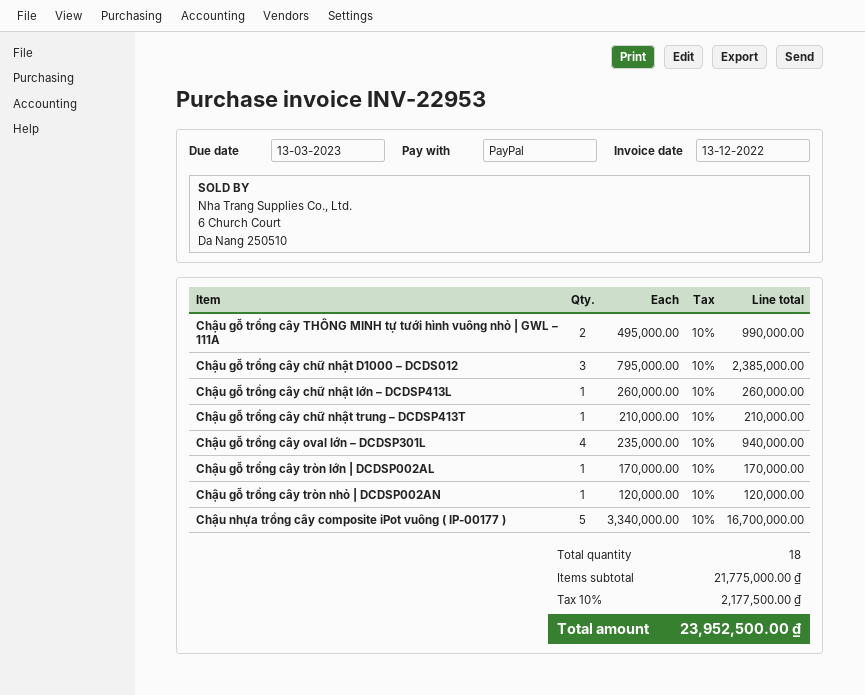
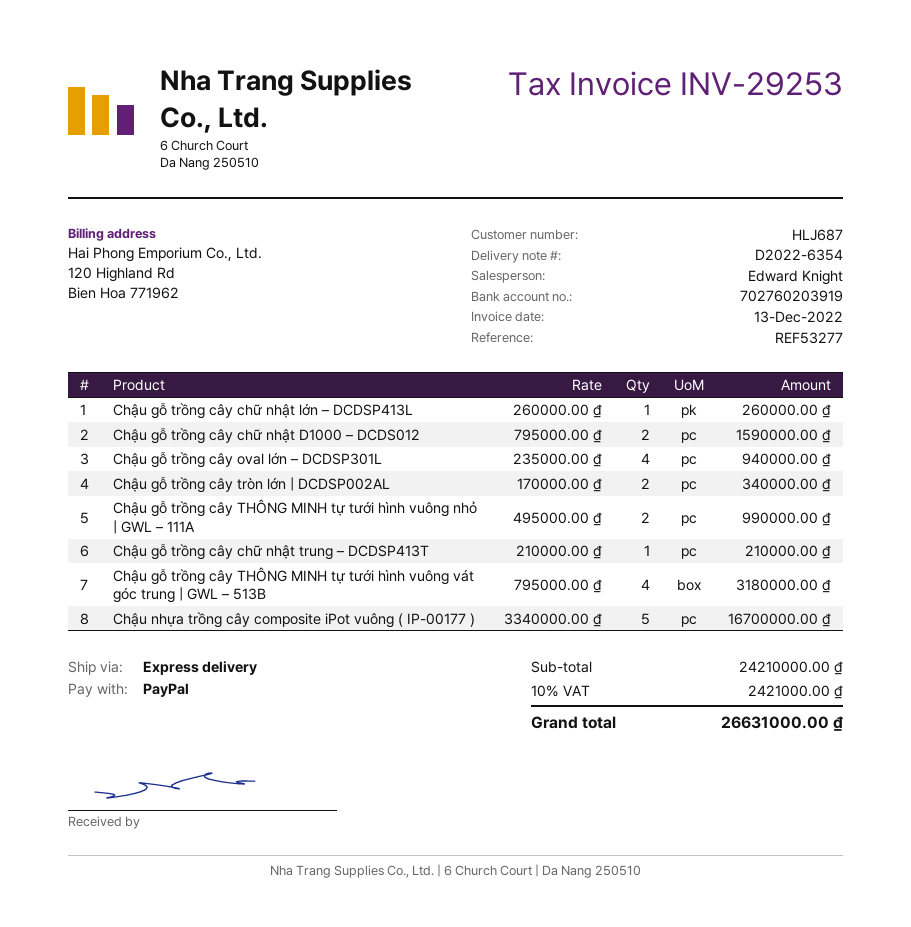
invoice number: INV-22953 -> INV-29253
Chậu gỗ trồng cây chữ nhật D1000 – DCDS012: 3 x 795000.00 = 2385000.00 -> 2 x 795000.00 = 1590000.00
Chậu gỗ trồng cây tròn lớn | DCDSP002AL: 1 x 170000.00 = 170000.00 -> 2 x 170000.00 = 340000.00
Chậu gỗ trồng cây tròn nhỏ | DCDSP002AN: 1 x 120000.00 = 120000.00 -> none
Chậu gỗ trồng cây THÔNG MINH tự tưới hình vuông vát góc trung | GWL – 513B: none -> 4 x 795000.00 = 3180000.00
subtotal: 21775000.00 -> 24210000.00
tax: 10% = 2177500.00 -> 10% = 2421000.00
total: 23952500.00 -> 26631000.00

